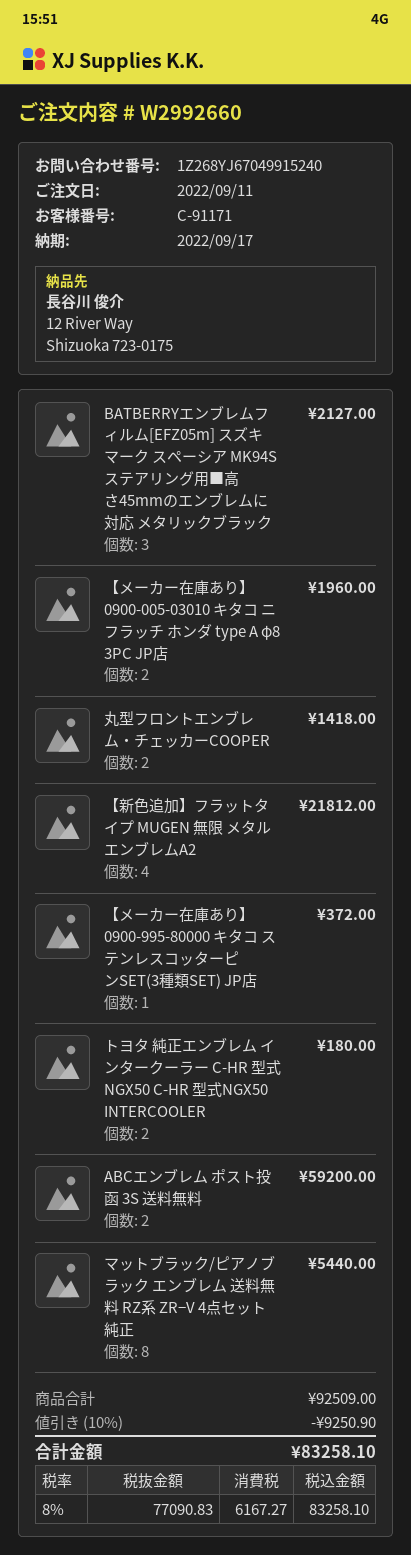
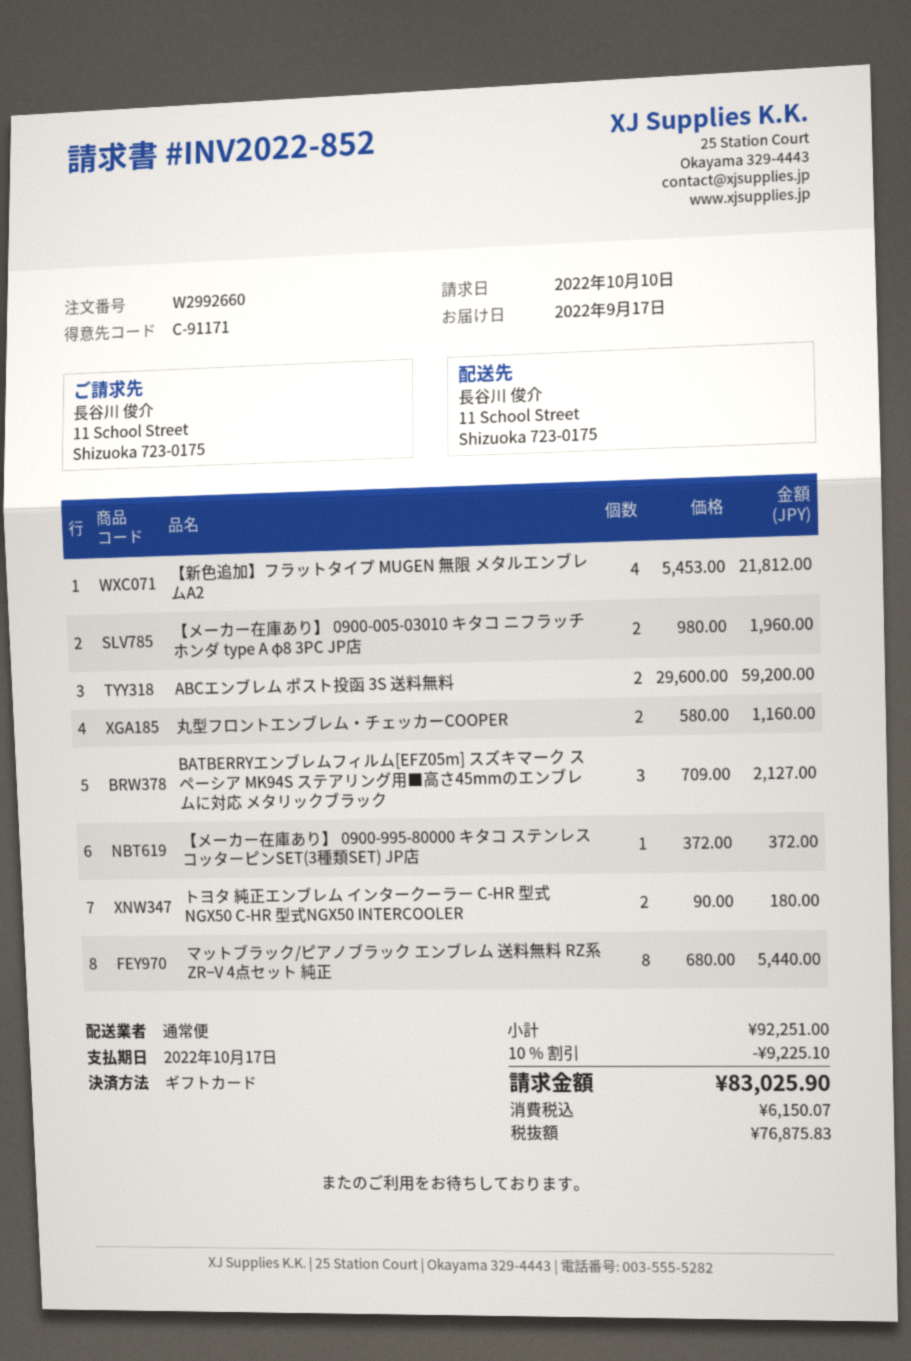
ship to: 12 River Way, Shizuoka 723-0175 -> 11 School Street, Shizuoka 723-0175
丸型フロントエンブレム・チェッカーCOOPER: 2 for 1418.00 -> 2 for 1160.00
subtotal: 92509.00 -> 92251.00
discount: 10% = 9250.90 -> 10% = 9225.10
net: 77090.83 -> 76875.83
tax: 6167.27 -> 6150.07
total: 83258.10 -> 83025.90

